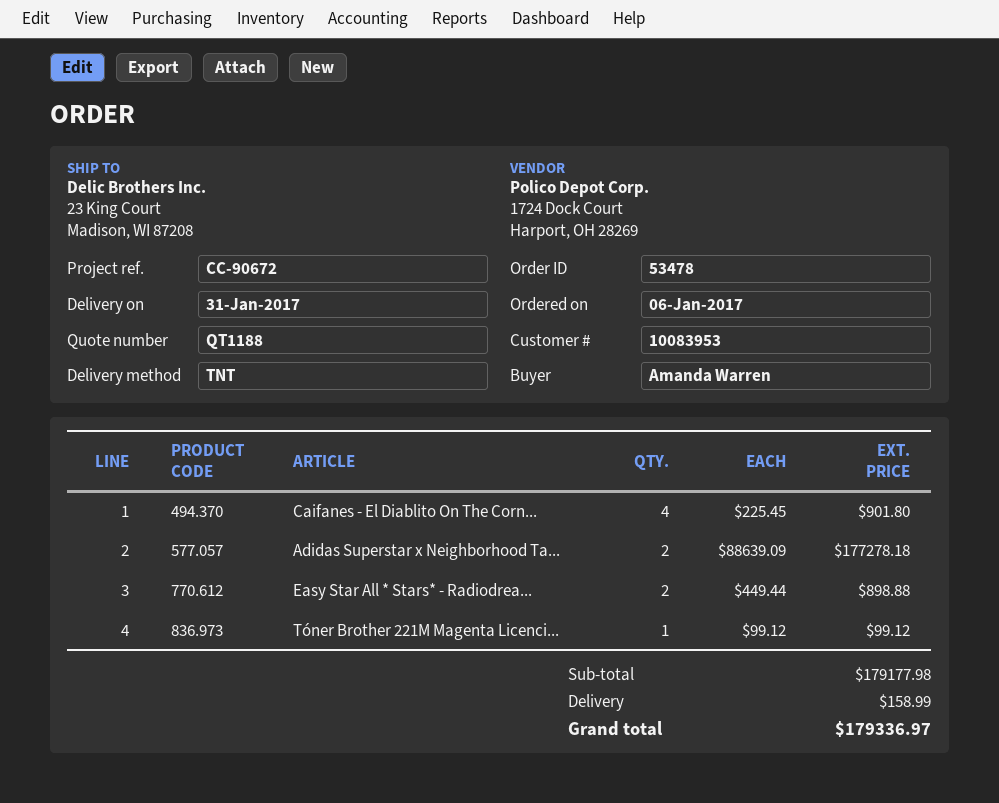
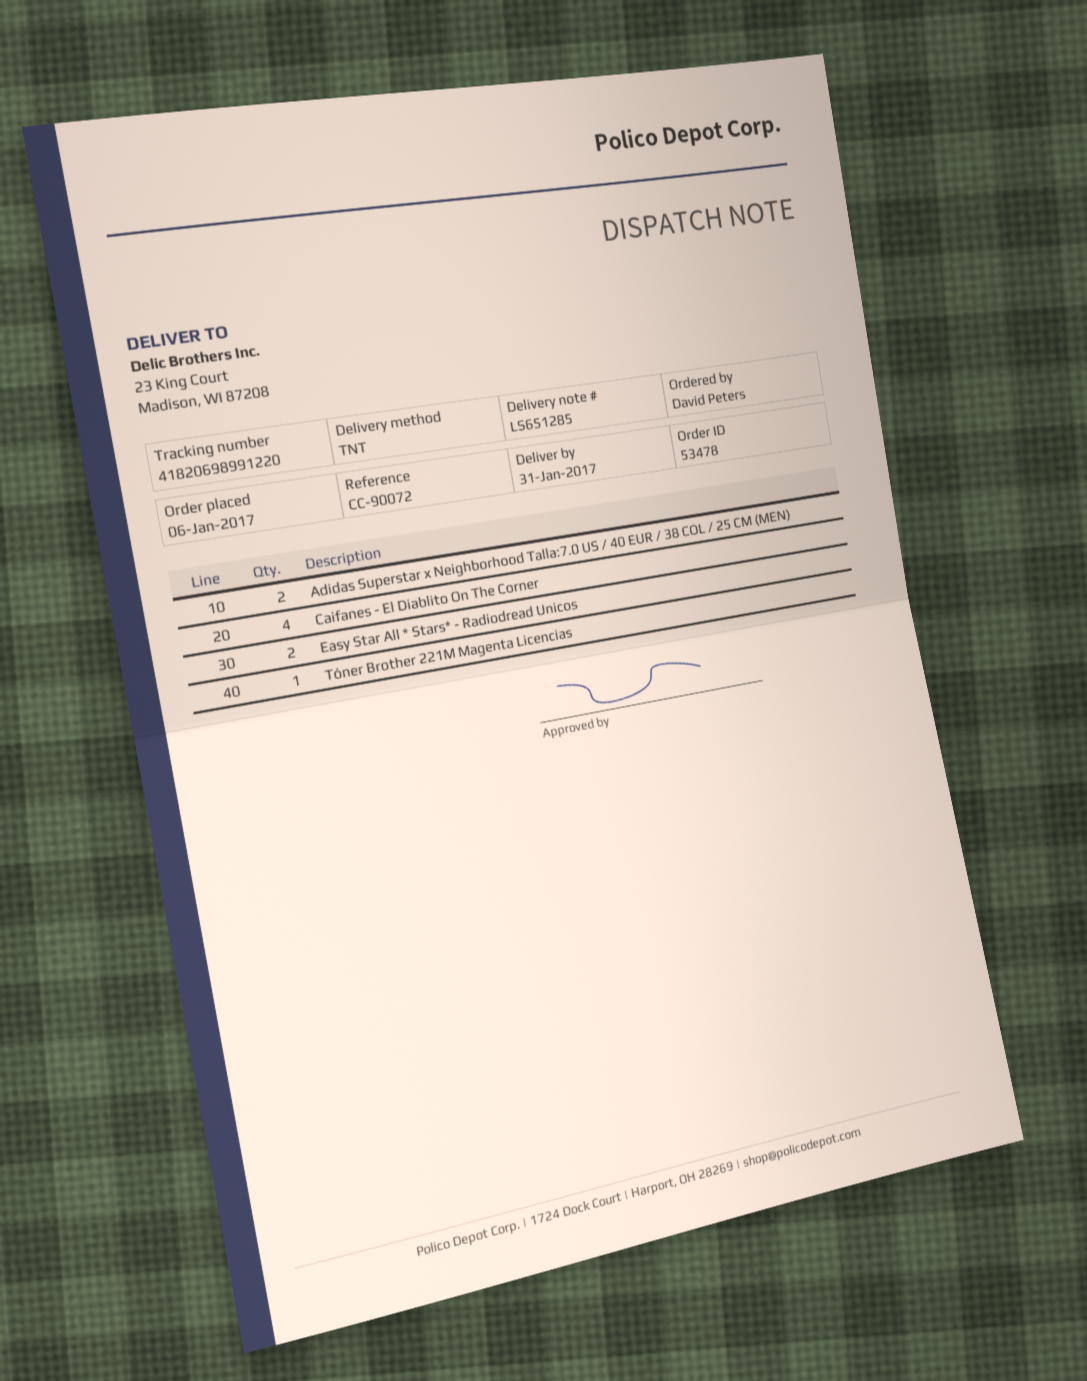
reference: CC-90672 -> CC-90072
ordered by: Amanda Warren -> David Peters

